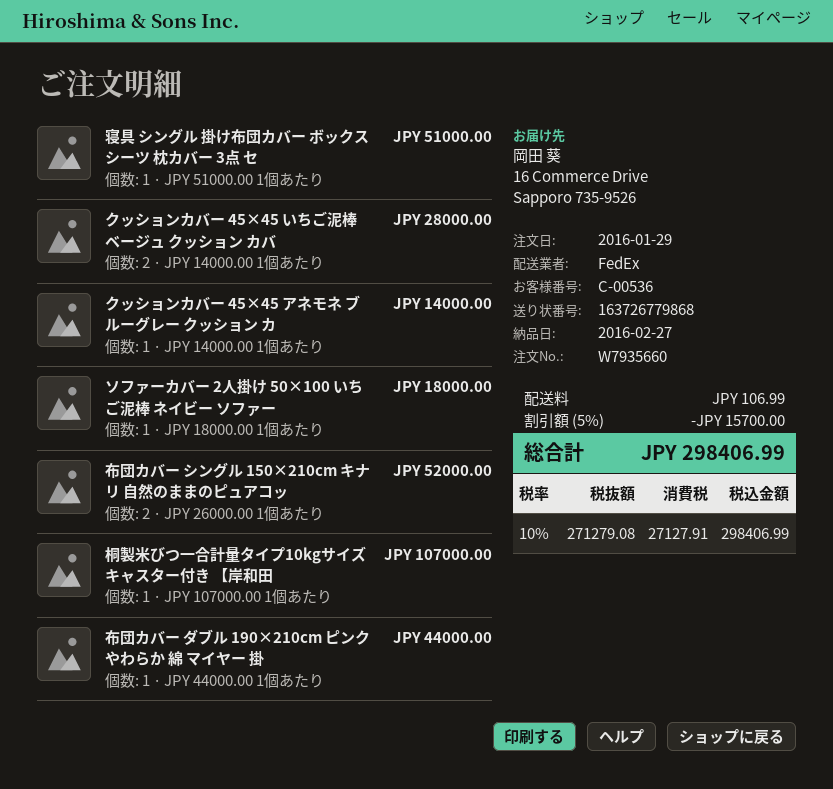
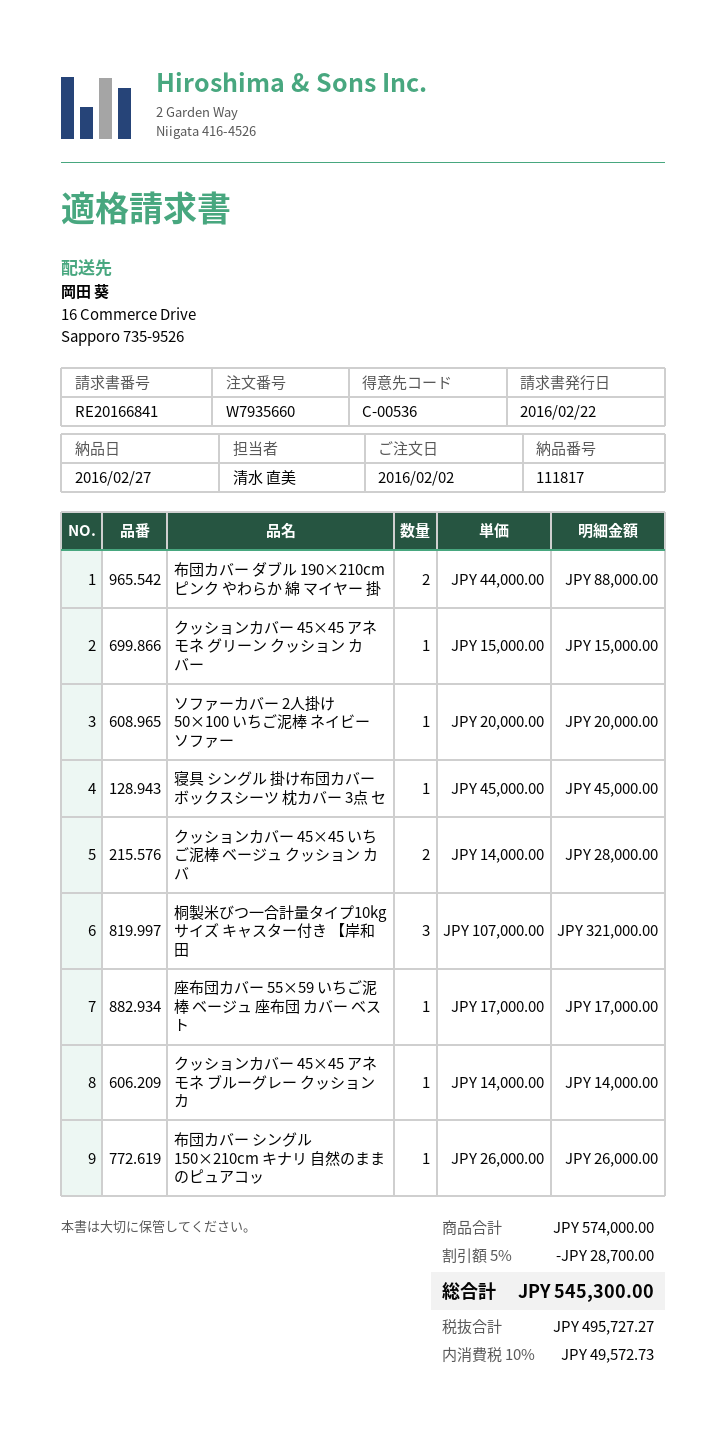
order date: 2016-01-29 -> 2016-02-02
寝具 シングル 掛け布団カバー ボックスシーツ 枕カバー 3点 セ: 1 x 51000.00 = 51000.00 -> 1 x 45000.00 = 45000.00
ソファーカバー 2人掛け 50×100 いちご泥棒 ネイビー ソファー: 1 x 18000.00 = 18000.00 -> 1 x 20000.00 = 20000.00
布団カバー シングル 150×210cm キナリ 自然のままのピュアコッ: 2 x 26000.00 = 52000.00 -> 1 x 26000.00 = 26000.00
桐製米びつ一合計量タイプ10kgサイズ キャスター付き 【岸和田: 1 x 107000.00 = 107000.00 -> 3 x 107000.00 = 321000.00
布団カバー ダブル 190×210cm ピンク やわらか 綿 マイヤー 掛: 1 x 44000.00 = 44000.00 -> 2 x 44000.00 = 88000.00
クッションカバー 45×45 アネモネ グリーン クッション カバー: none -> 1 x 15000.00 = 15000.00
座布団カバー 55×59 いちご泥棒 ベージュ 座布団 カバー ベスト: none -> 1 x 17000.00 = 17000.00
discount: 5% = 15700.00 -> 5% = 28700.00
shipping: 106.99 -> none
net: 271279.08 -> 495727.27
tax: 10% = 27127.91 -> 10% = 49572.73
total: 298406.99 -> 545300.00

